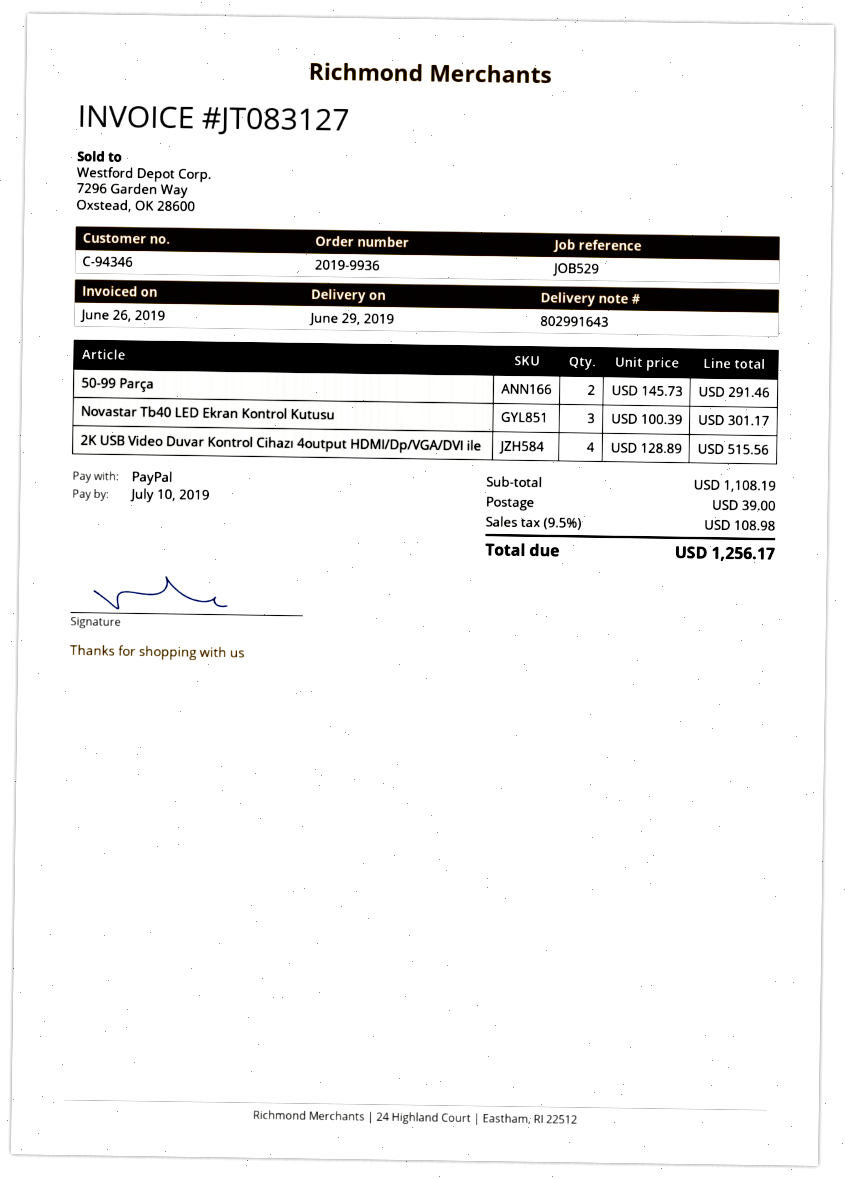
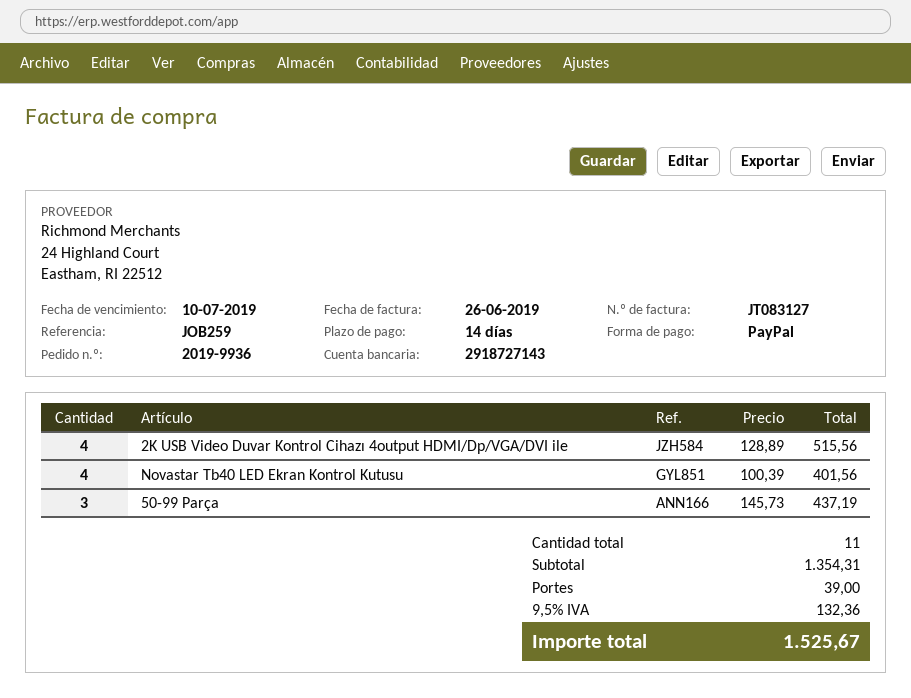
reference: JOB529 -> JOB259
50-99 Parça: 2 x 145.73 = 291.46 -> 3 x 145.73 = 437.19
Novastar Tb40 LED Ekran Kontrol Kutusu: 3 x 100.39 = 301.17 -> 4 x 100.39 = 401.56
subtotal: 1108.19 -> 1354.31
tax: 9.5% = 108.98 -> 9.5% = 132.36
total: 1256.17 -> 1525.67

